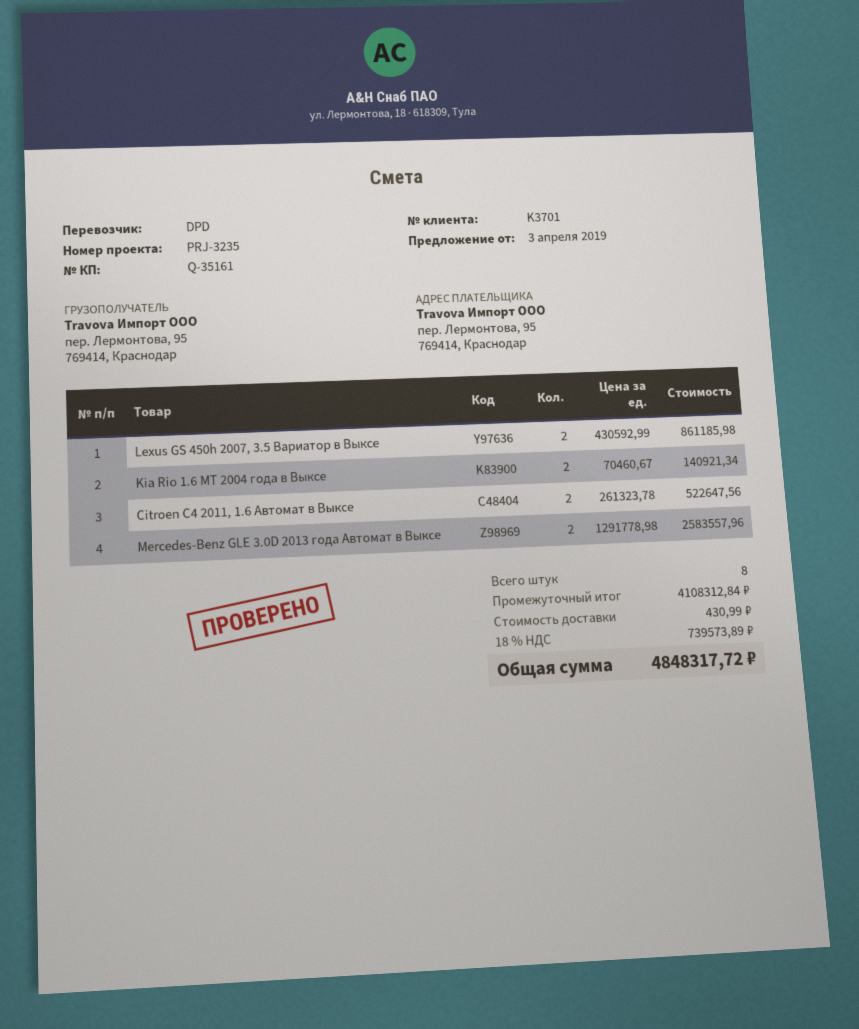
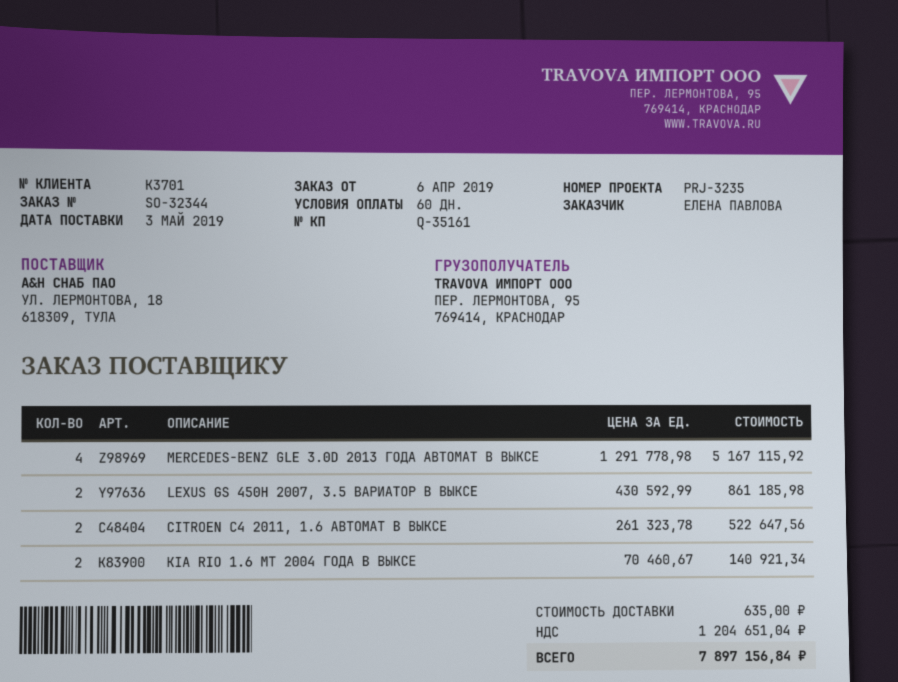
Mercedes-Benz GLE 3.0D 2013 года Автомат в Выксе: 2 x 1291778.98 = 2583557.96 -> 4 x 1291778.98 = 5167115.92
shipping: 430.99 -> 635.00
tax: 739573.89 -> 1204651.04
total: 4848317.72 -> 7897156.84

